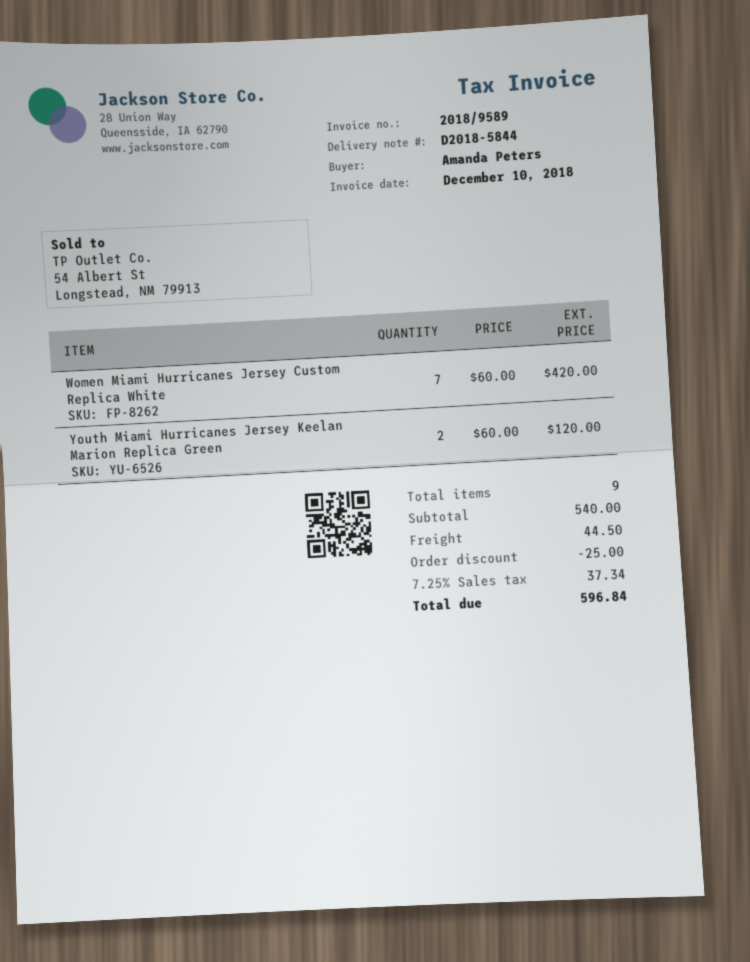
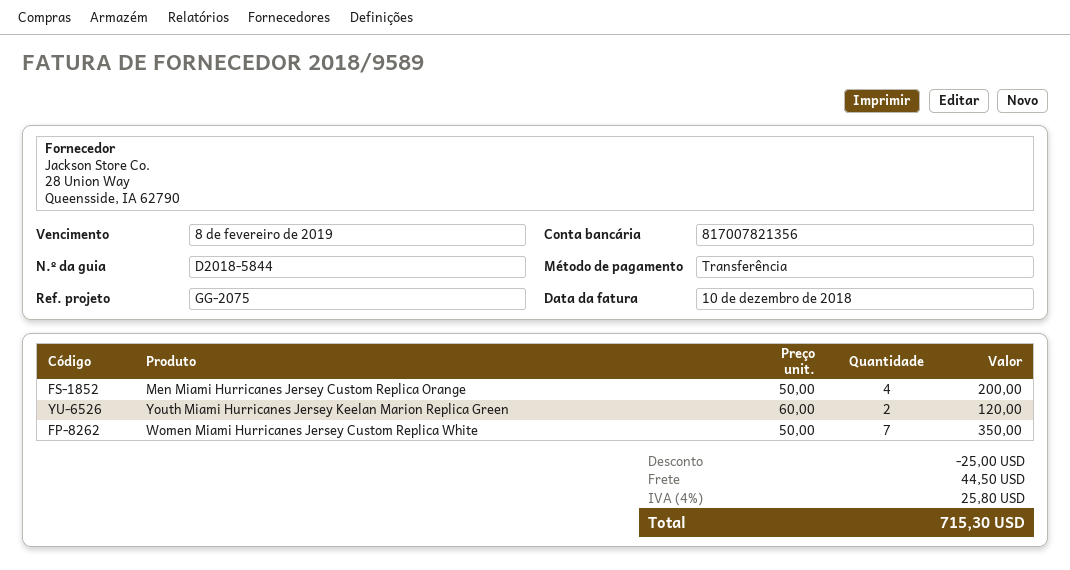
Women Miami Hurricanes Jersey Custom Replica White: 7 x 60.00 = 420.00 -> 7 x 50.00 = 350.00
Men Miami Hurricanes Jersey Custom Replica Orange: none -> 4 x 50.00 = 200.00
tax: 7.25% = 37.34 -> 4% = 25.80
total: 596.84 -> 715.30

